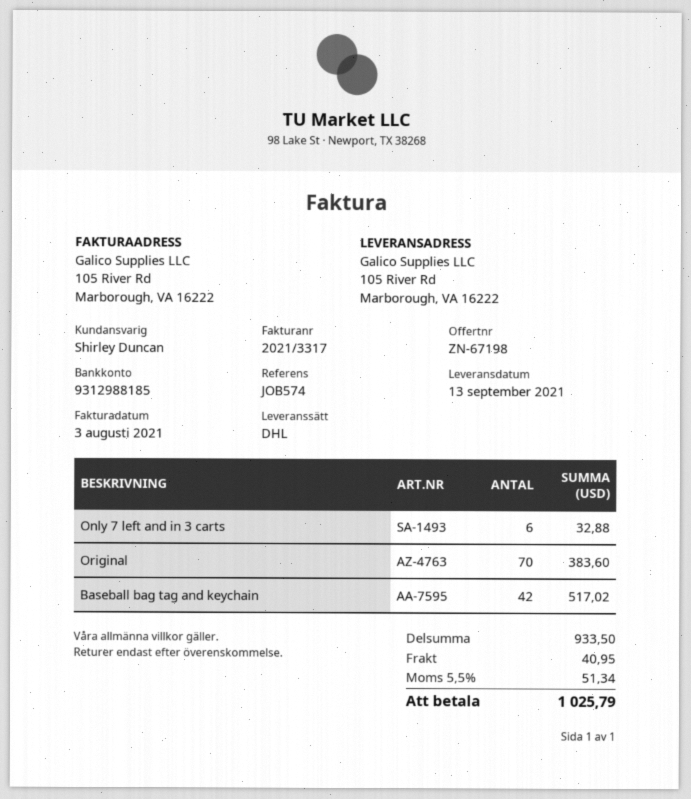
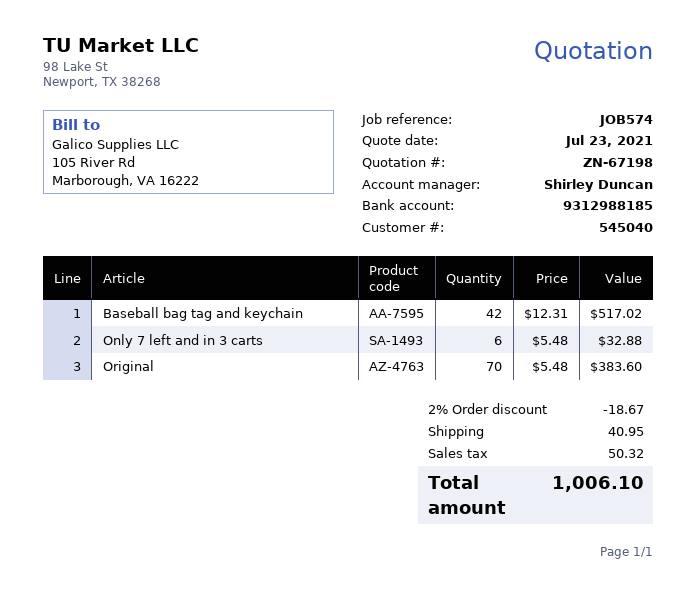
discount: none -> 2% = 18.67
tax: 51.34 -> 50.32
total: 1025.79 -> 1006.10

